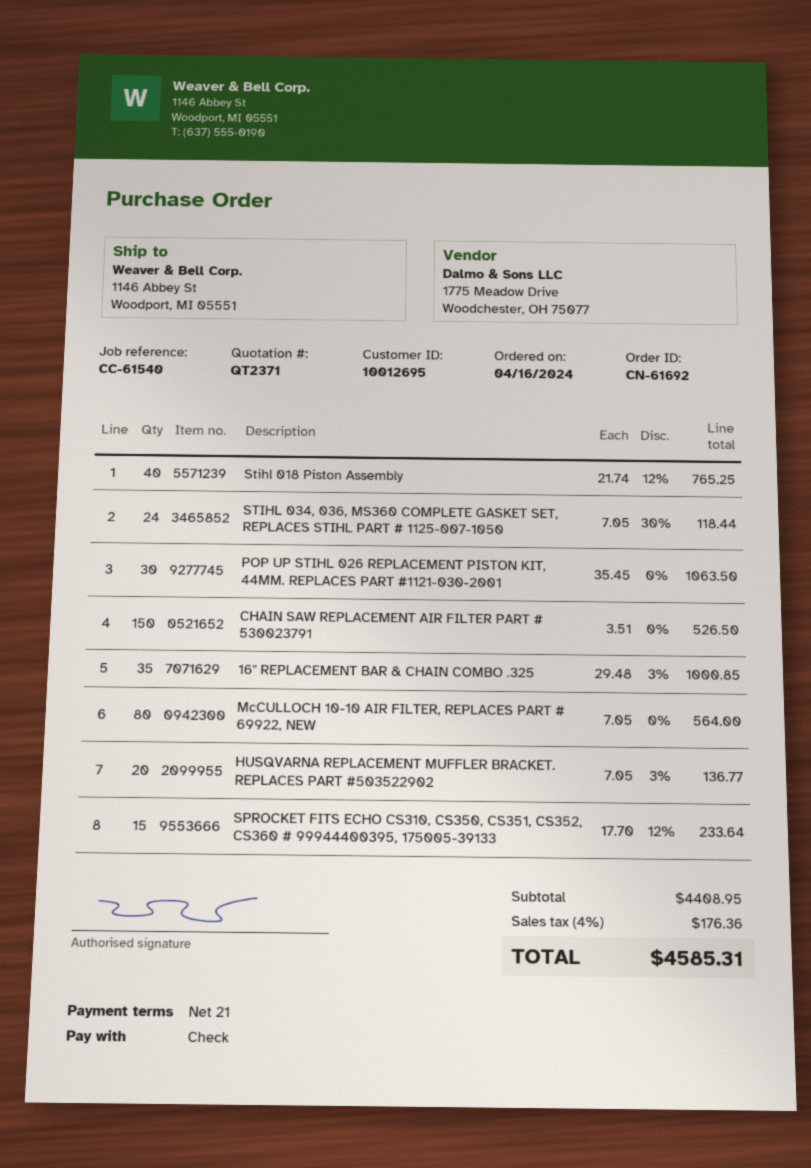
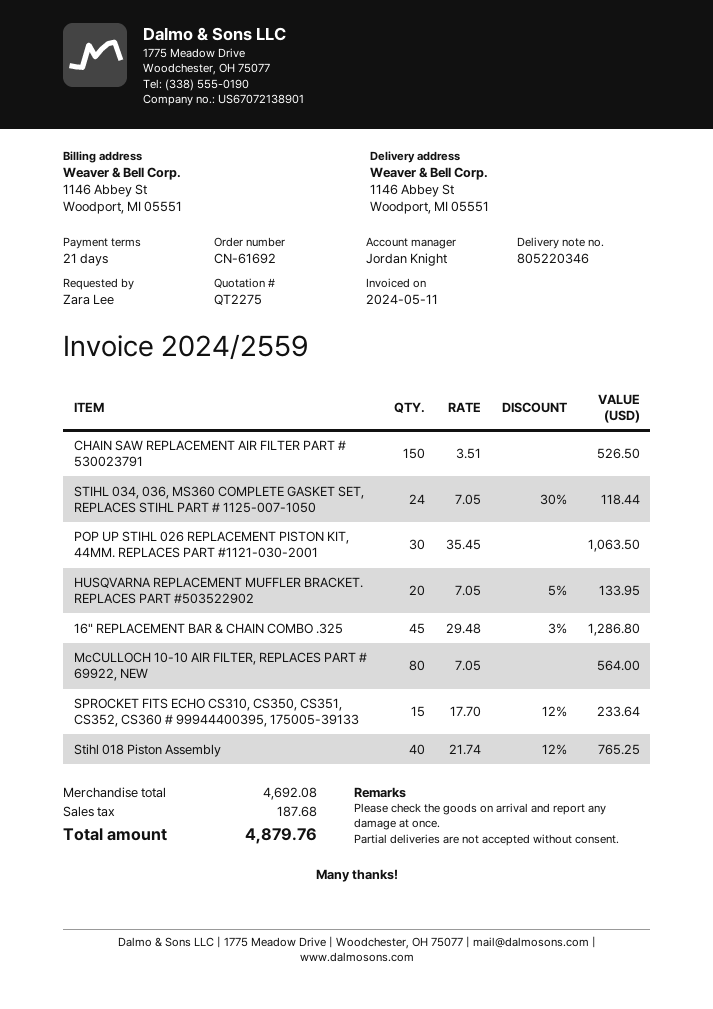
quote number: QT2371 -> QT2275
16" REPLACEMENT BAR & CHAIN COMBO .325: 35 x 29.48 - 3% = 1000.85 -> 45 x 29.48 - 3% = 1286.80
HUSQVARNA REPLACEMENT MUFFLER BRACKET. REPLACES PART #503522902: 20 x 7.05 - 3% = 136.77 -> 20 x 7.05 - 5% = 133.95
subtotal: 4408.95 -> 4692.08
tax: 176.36 -> 187.68
total: 4585.31 -> 4879.76

